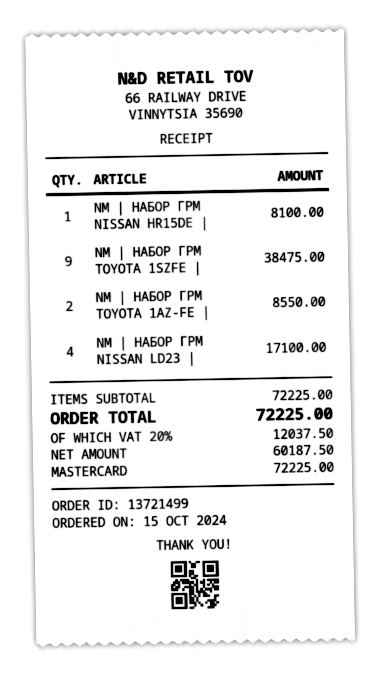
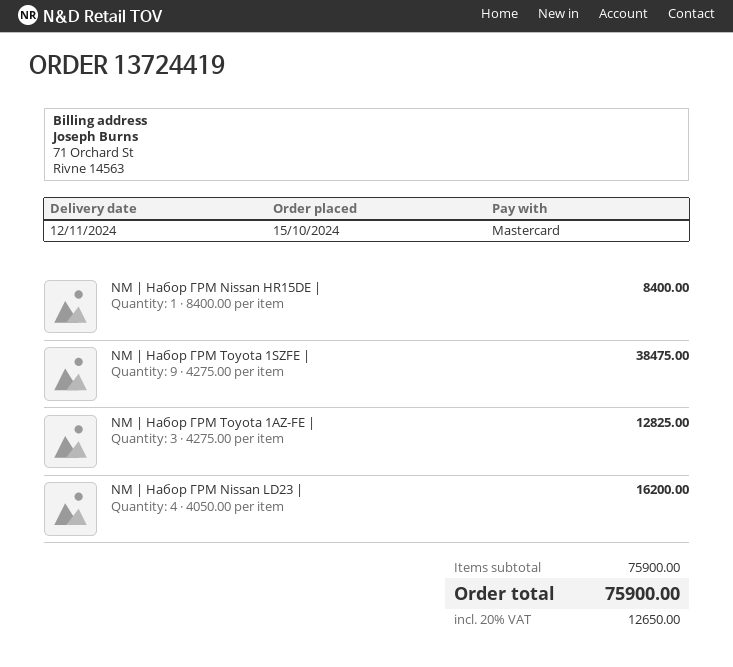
order number: 13721499 -> 13724419
NM | НАБОР ГРМ NISSAN HR15DE |: 1 for 8100.00 -> 1 for 8400.00
NM | НАБОР ГРМ TOYOTA 1AZ-FE |: 2 for 8550.00 -> 3 for 12825.00
NM | НАБОР ГРМ NISSAN LD23 |: 4 for 17100.00 -> 4 for 16200.00
subtotal: 72225.00 -> 75900.00
tax: 20% = 12037.50 -> 20% = 12650.00
total: 72225.00 -> 75900.00

